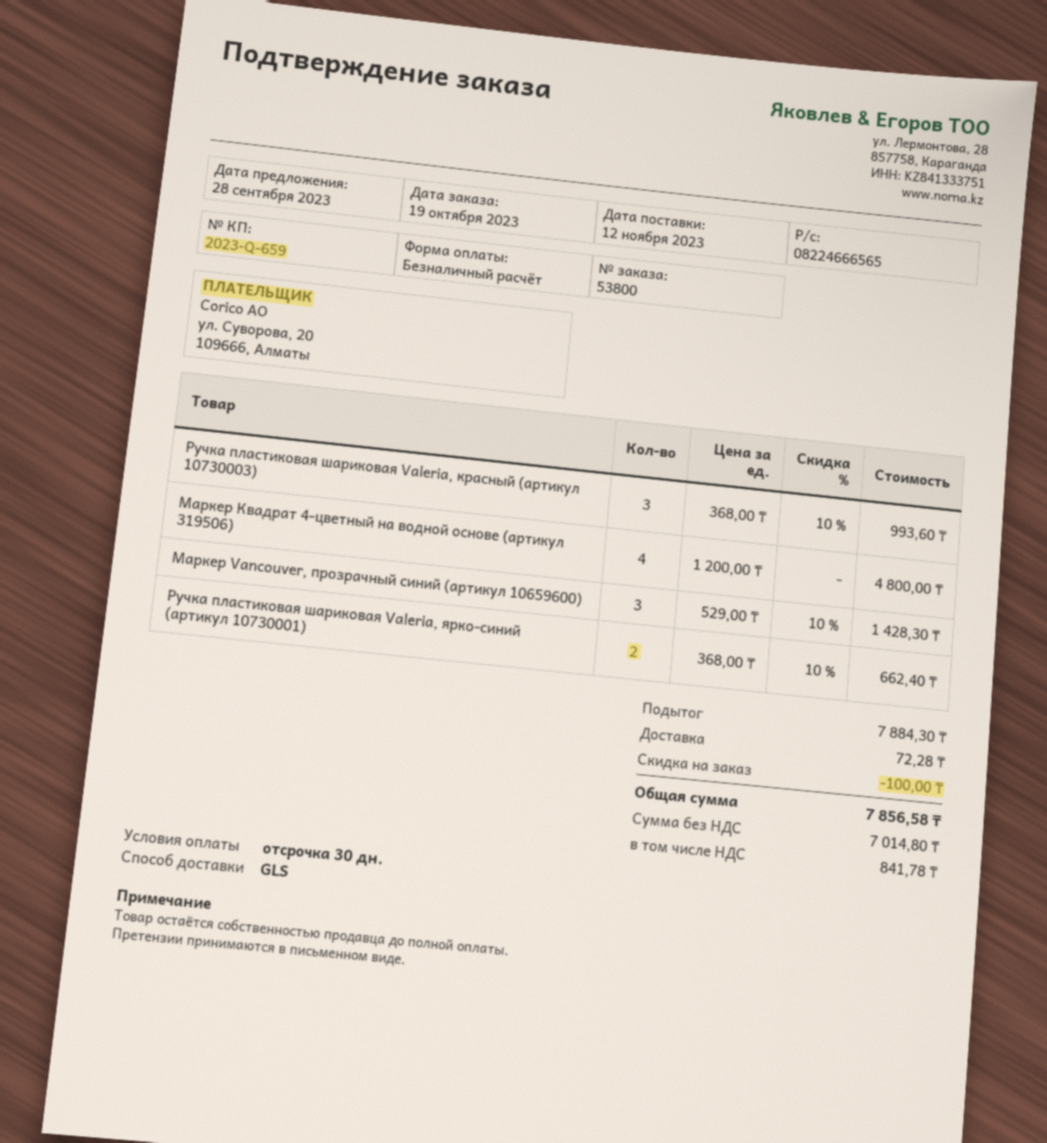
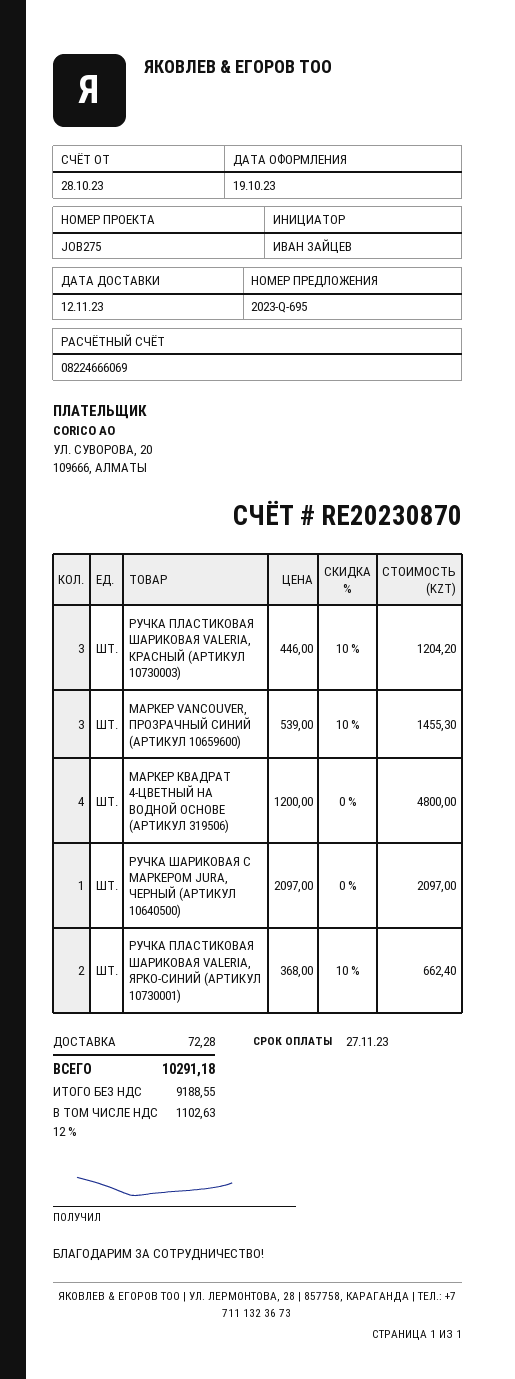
quote number: 2023-Q-659 -> 2023-Q-695
bank account: 08224666565 -> 08224666069
Ручка пластиковая шариковая Valeria, красный (артикул 10730003): 3 x 368.00 - 10% = 993.60 -> 3 x 446.00 - 10% = 1204.20
Маркер Vancouver, прозрачный синий (артикул 10659600): 3 x 529.00 - 10% = 1428.30 -> 3 x 539.00 - 10% = 1455.30
РУЧКА ШАРИКОВАЯ С МАРКЕРОМ JURA, ЧЕРНЫЙ (АРТИКУЛ 10640500): none -> 1 x 2097.00 = 2097.00
discount: 100.00 -> none
net: 7014.80 -> 9188.55
tax: 841.78 -> 1102.63
total: 7856.58 -> 10291.18

